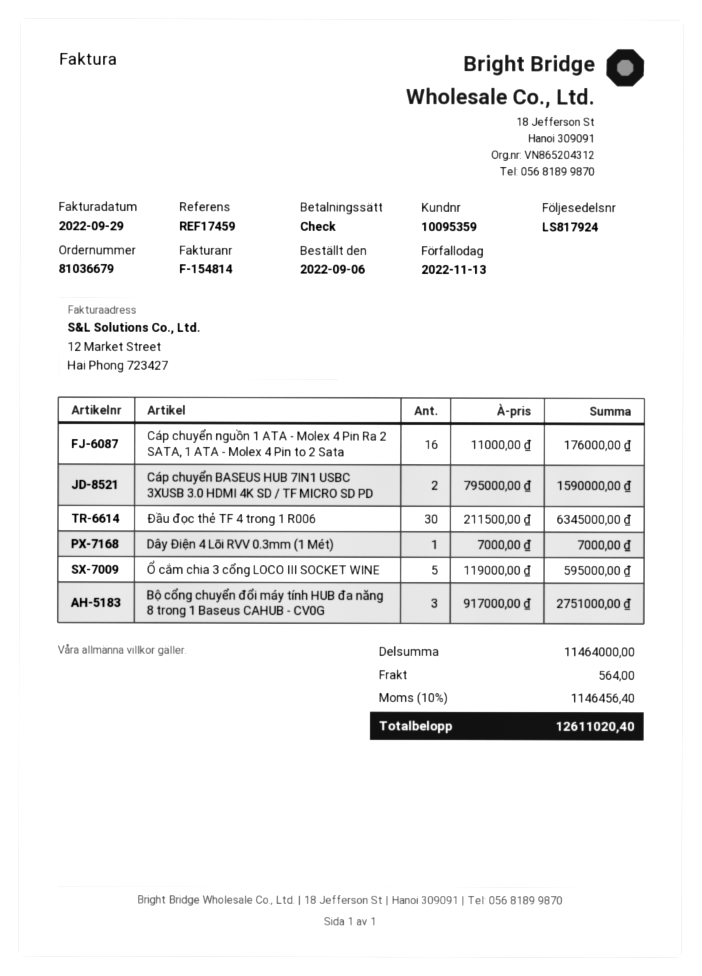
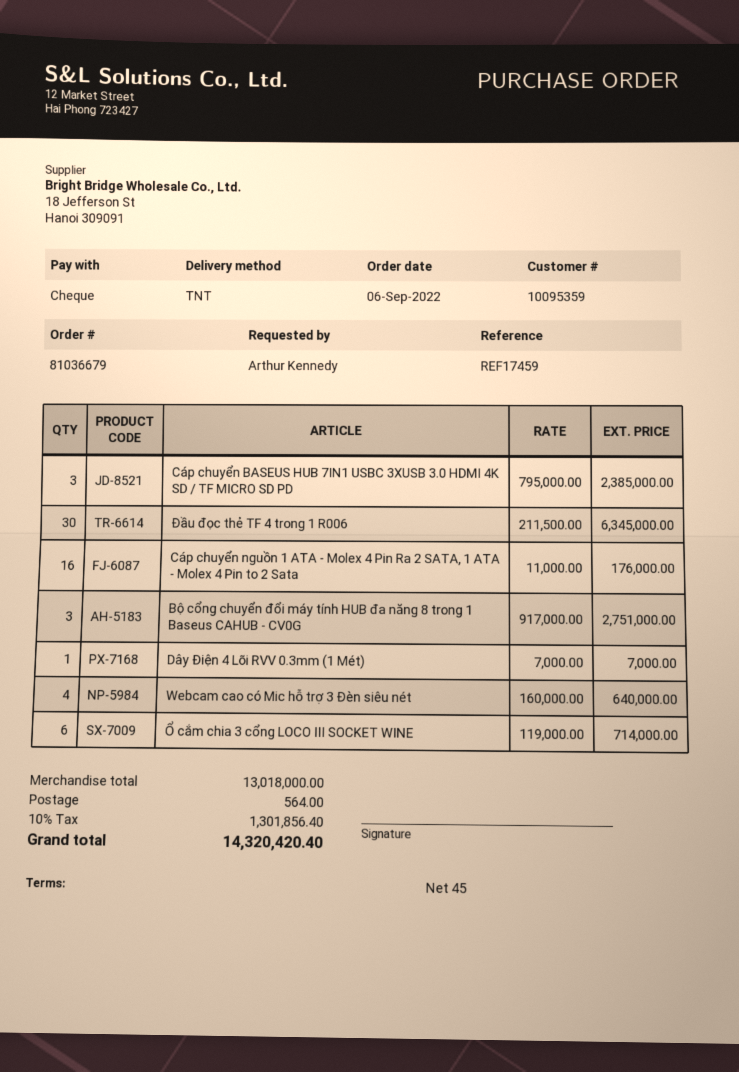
Cáp chuyển BASEUS HUB 7IN1 USBC 3XUSB 3.0 HDMI 4K SD / TF MICRO SD PD: 2 x 795000.00 = 1590000.00 -> 3 x 795000.00 = 2385000.00
Ổ cắm chia 3 cổng LOCO III SOCKET WINE: 5 x 119000.00 = 595000.00 -> 6 x 119000.00 = 714000.00
Webcam cao có Mic hỗ trợ 3 Đèn siêu nét: none -> 4 x 160000.00 = 640000.00
subtotal: 11464000.00 -> 13018000.00
tax: 10% = 1146456.40 -> 10% = 1301856.40
total: 12611020.40 -> 14320420.40

